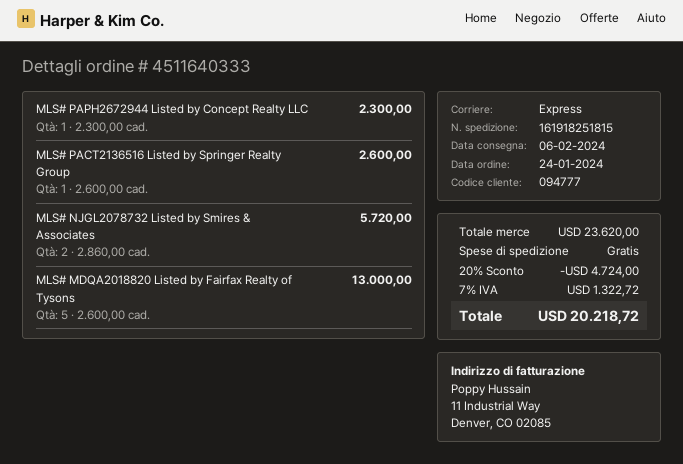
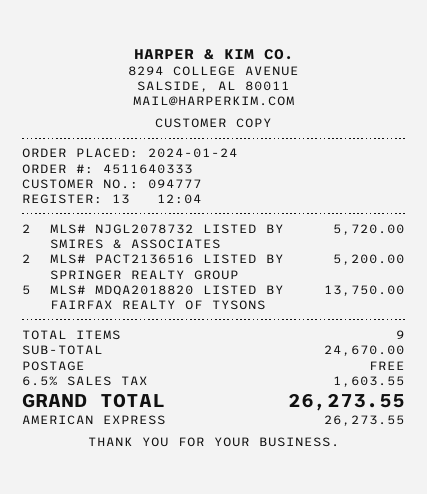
MLS# PAPH2672944 Listed by Concept Realty LLC: 1 for 2300.00 -> none
MLS# PACT2136516 Listed by Springer Realty Group: 1 for 2600.00 -> 2 for 5200.00
MLS# MDQA2018820 Listed by Fairfax Realty of Tysons: 5 for 13000.00 -> 5 for 13750.00
subtotal: 23620.00 -> 24670.00
discount: 20% = 4724.00 -> none
tax: 7% = 1322.72 -> 6.5% = 1603.55
total: 20218.72 -> 26273.55

